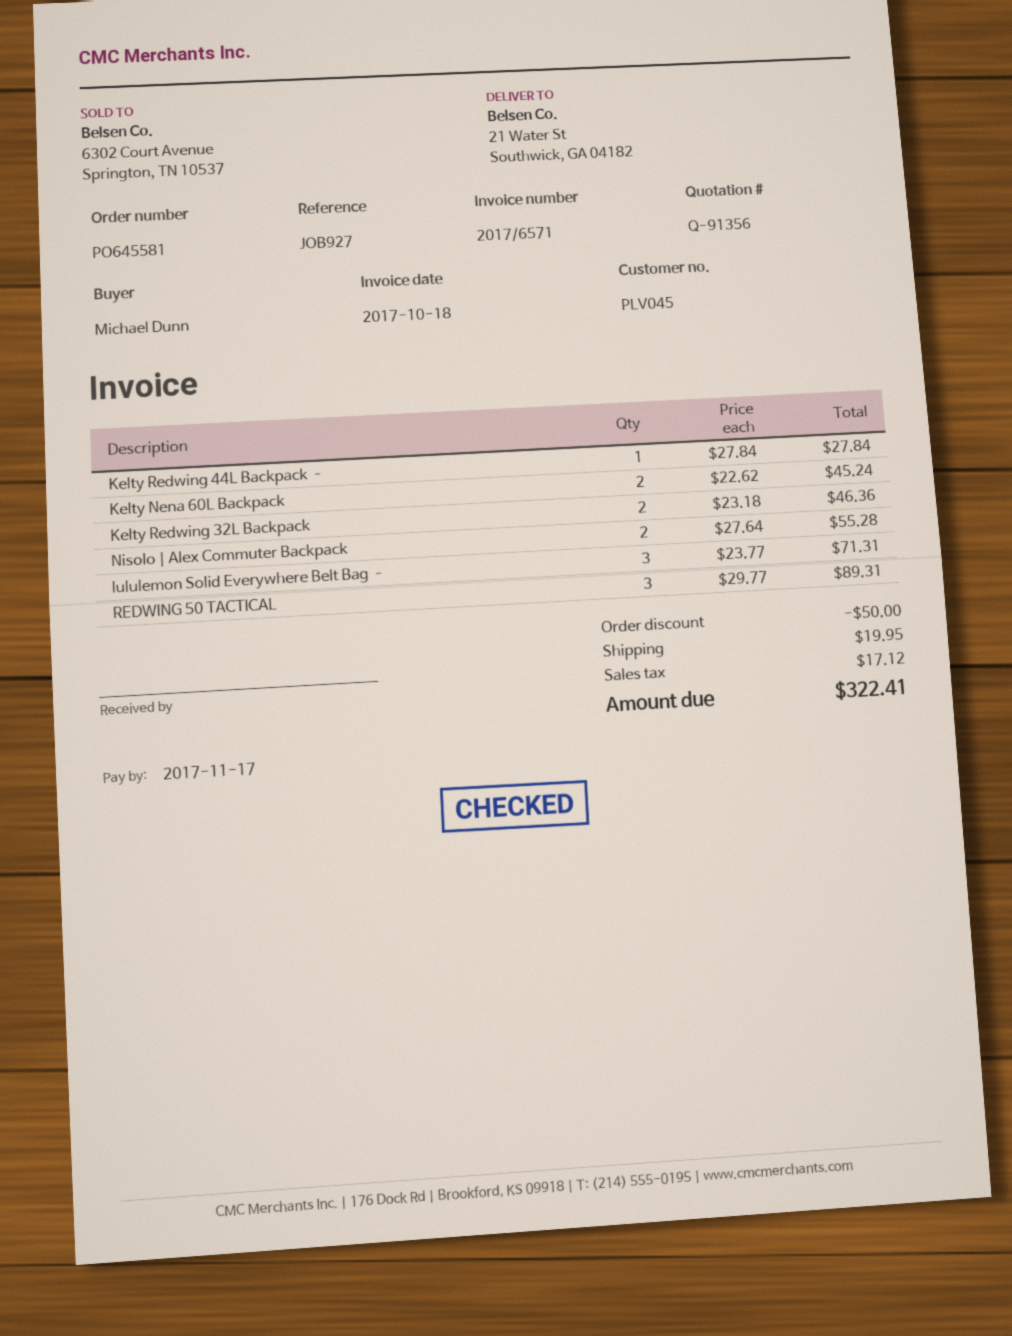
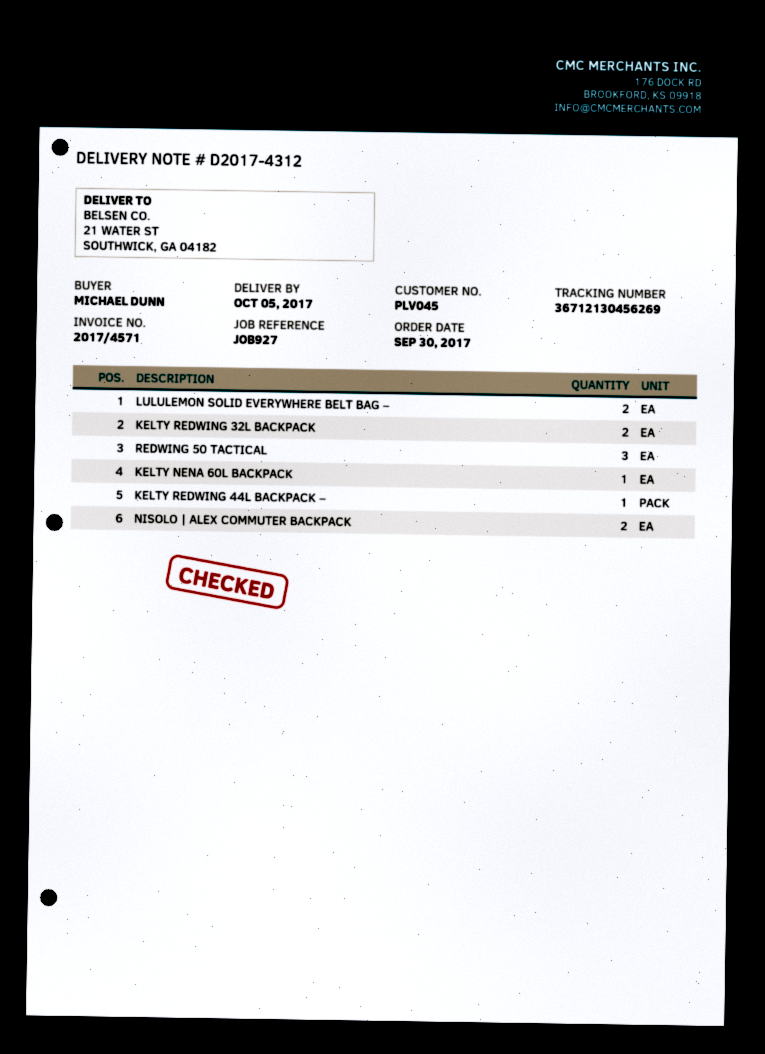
invoice number: 2017/6571 -> 2017/4571
Kelty Nena 60L Backpack: 2 -> 1
lululemon Solid Everywhere Belt Bag –: 3 -> 2

